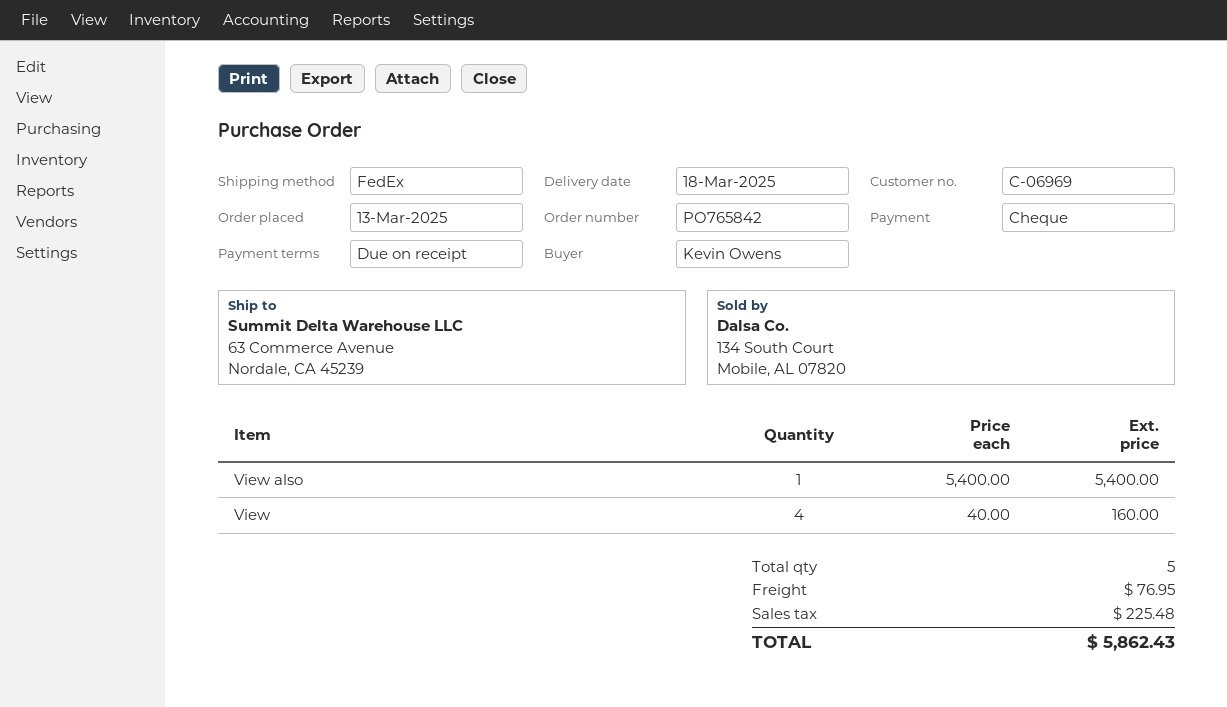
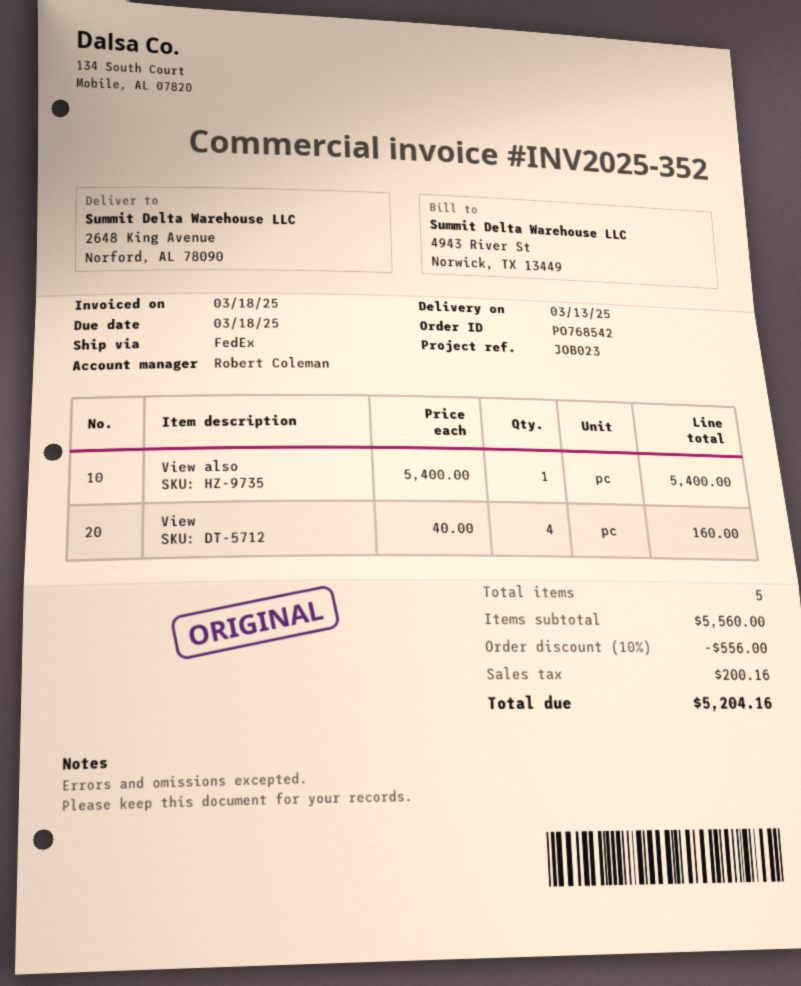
order number: PO765842 -> PO768542
delivery date: 2025-03-18 -> 2025-03-13
ship to: 63 Commerce Avenue, Nordale, CA 45239 -> 2648 King Avenue, Norford, AL 78090
discount: none -> 10% = 556.00
shipping: 76.95 -> none
tax: 225.48 -> 200.16
total: 5862.43 -> 5204.16

